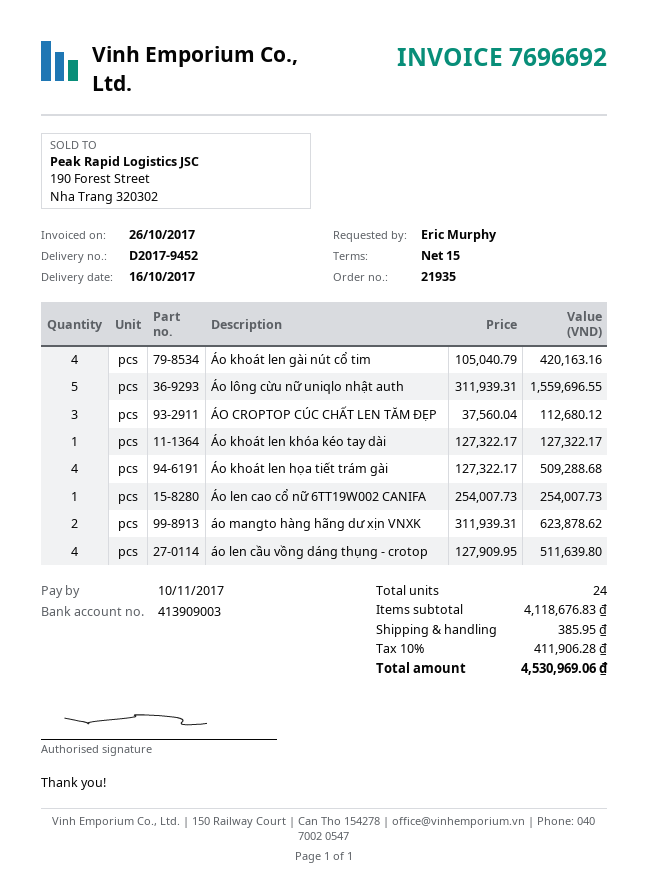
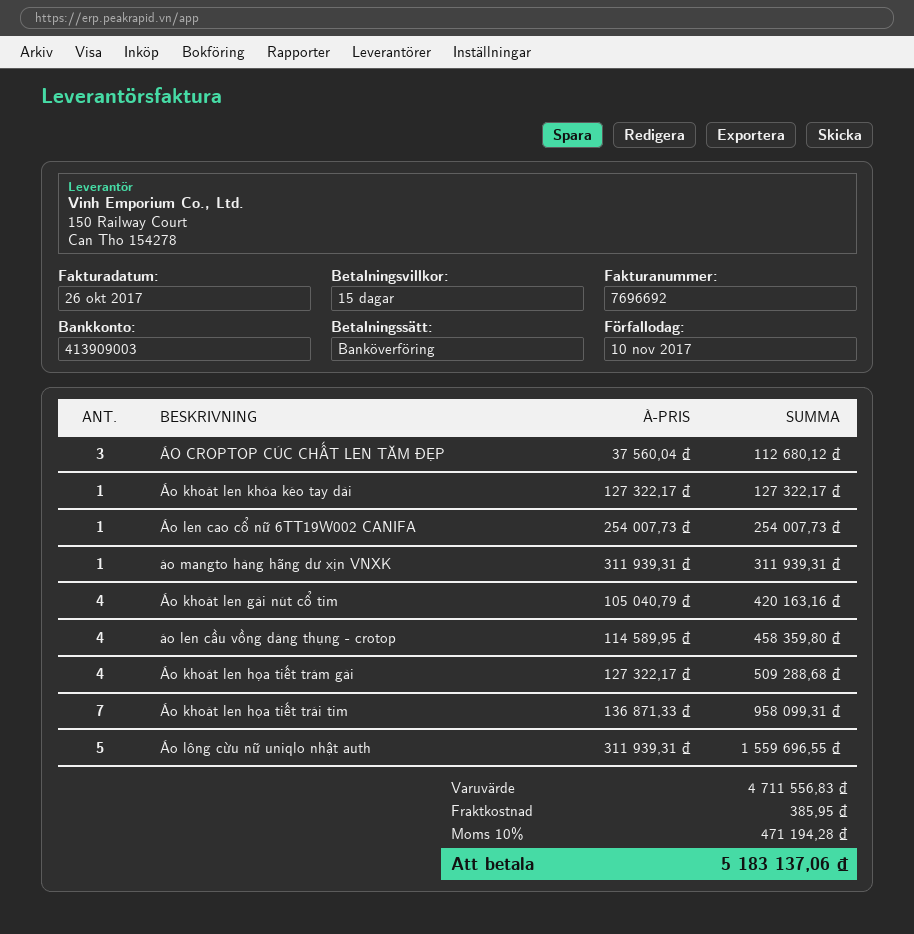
áo mangto hàng hãng dư xịn VNXK: 2 x 311939.31 = 623878.62 -> 1 x 311939.31 = 311939.31
áo len cầu vồng dáng thụng - crotop: 4 x 127909.95 = 511639.80 -> 4 x 114589.95 = 458359.80
Áo khoát len họa tiết trái tim: none -> 7 x 136871.33 = 958099.31
subtotal: 4118676.83 -> 4711556.83
tax: 10% = 411906.28 -> 10% = 471194.28
total: 4530969.06 -> 5183137.06

